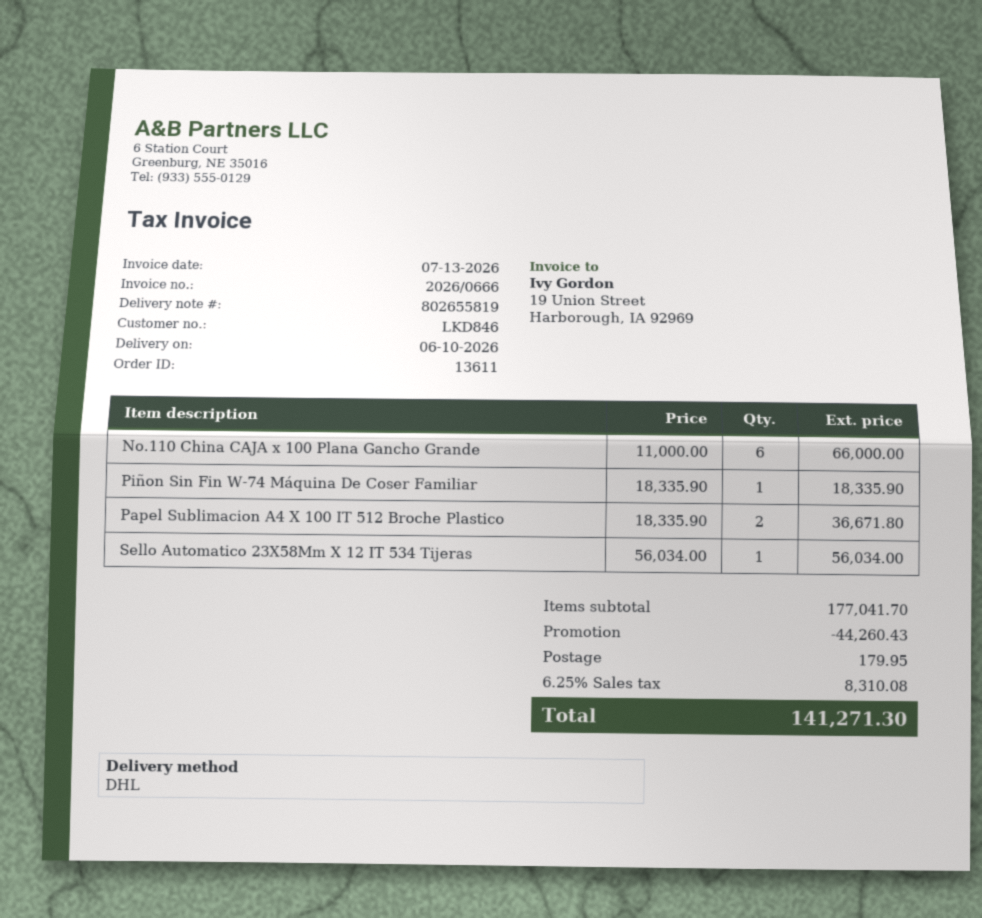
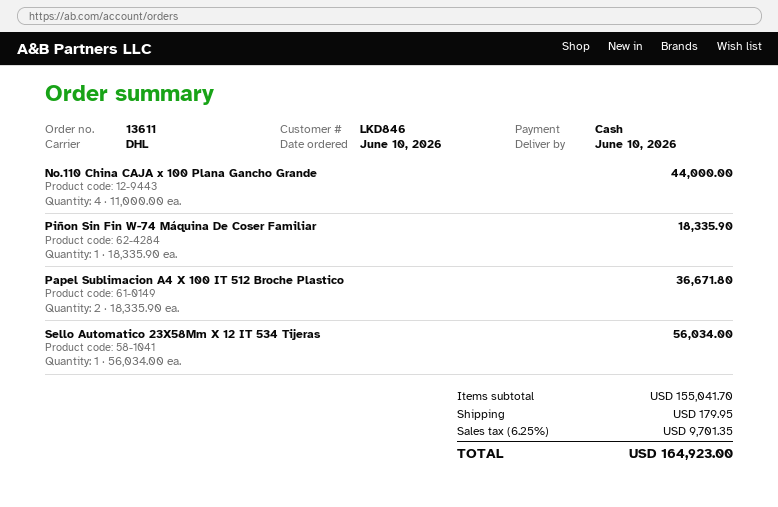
No.110 China CAJA x 100 Plana Gancho Grande: 6 x 11000.00 = 66000.00 -> 4 x 11000.00 = 44000.00
subtotal: 177041.70 -> 155041.70
discount: 44260.43 -> none
tax: 6.25% = 8310.08 -> 6.25% = 9701.35
total: 141271.30 -> 164923.00

